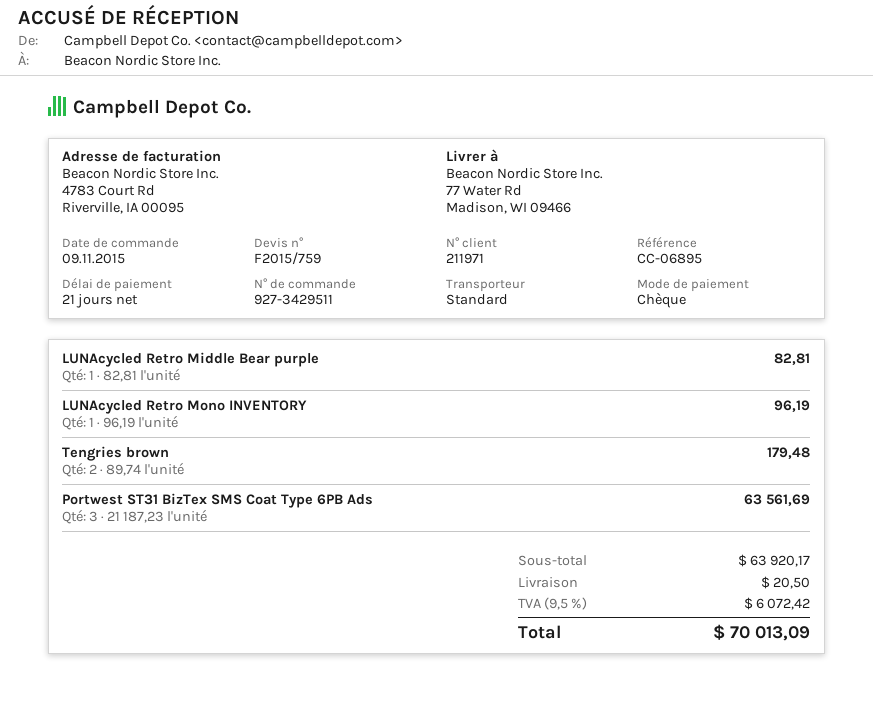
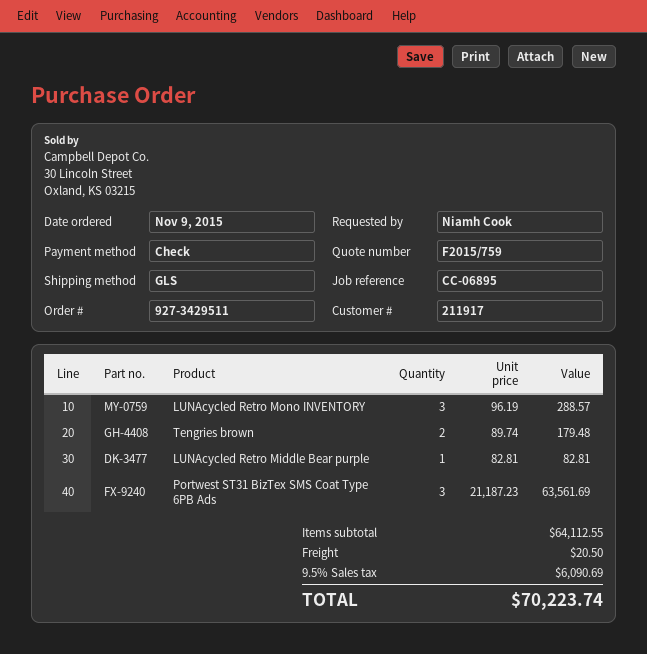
customer number: 211971 -> 211917
shipping method: standard -> GLS
LUNAcycled Retro Mono INVENTORY: 1 x 96.19 = 96.19 -> 3 x 96.19 = 288.57
subtotal: 63920.17 -> 64112.55
tax: 9.5% = 6072.42 -> 9.5% = 6090.69
total: 70013.09 -> 70223.74

